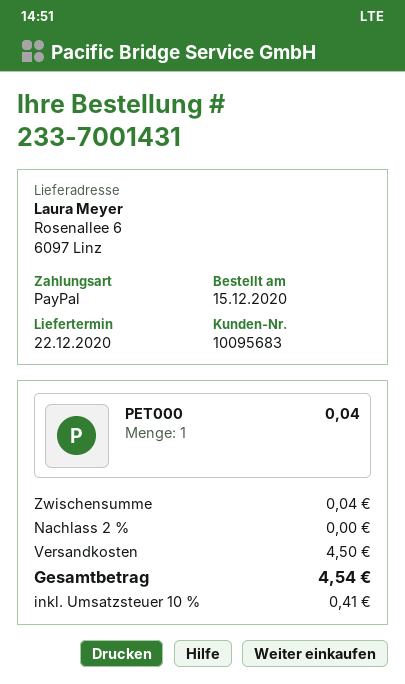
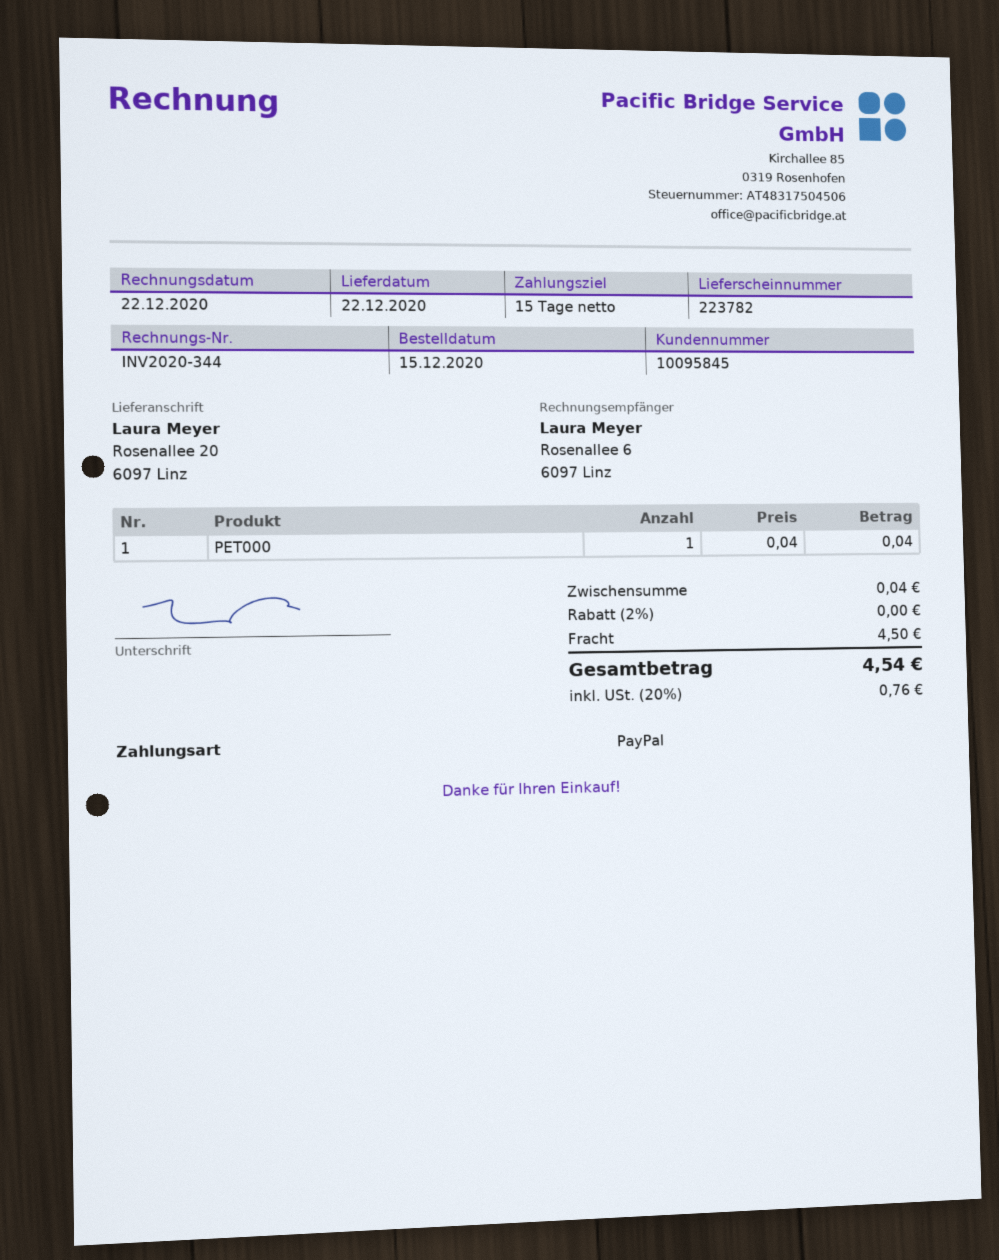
customer number: 10095683 -> 10095845
ship to: Rosenallee 6, 6097 Linz -> Rosenallee 20, 6097 Linz
tax: 10% = 0.41 -> 20% = 0.76

